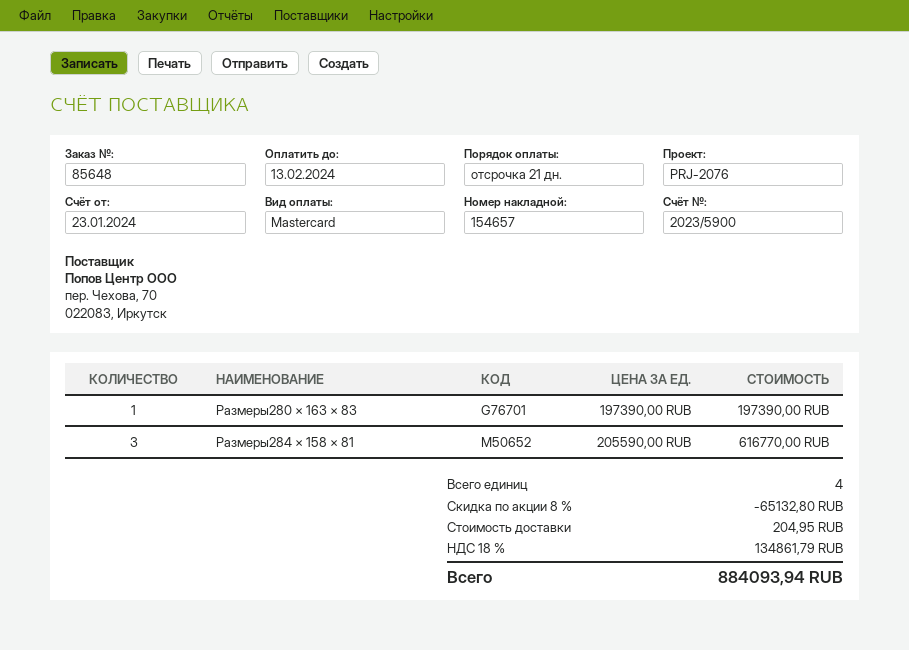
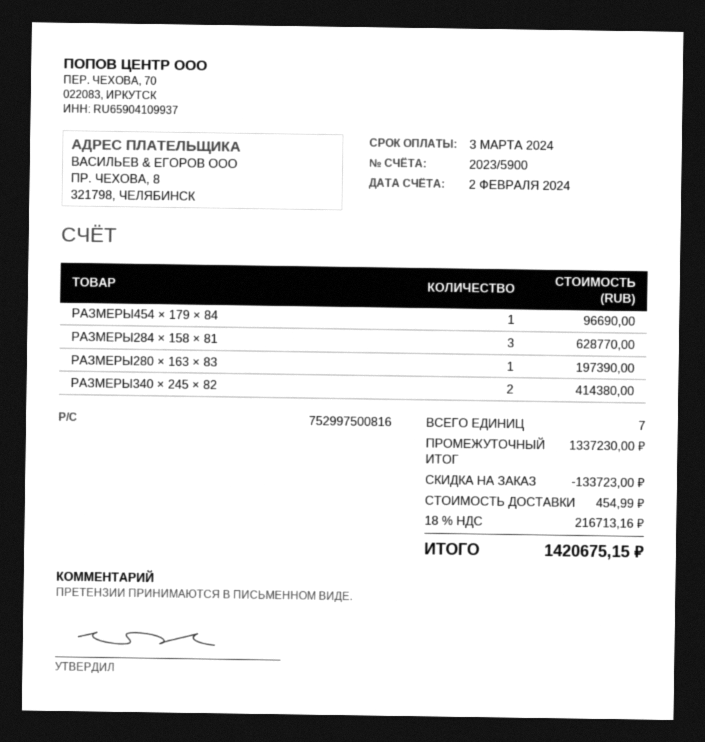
invoice date: 2024-01-23 -> 2024-02-02
due date: 2024-02-13 -> 2024-03-03
Размеры284 × 158 × 81: 3 for 616770.00 -> 3 for 628770.00
РАЗМЕРЫ454 × 179 × 84: none -> 1 for 96690.00
РАЗМЕРЫ340 × 245 × 82: none -> 2 for 414380.00
total quantity: 4 -> 7
discount: 65132.80 -> 133723.00
shipping: 204.95 -> 454.99
tax: 18% = 134861.79 -> 18% = 216713.16
total: 884093.94 -> 1420675.15

